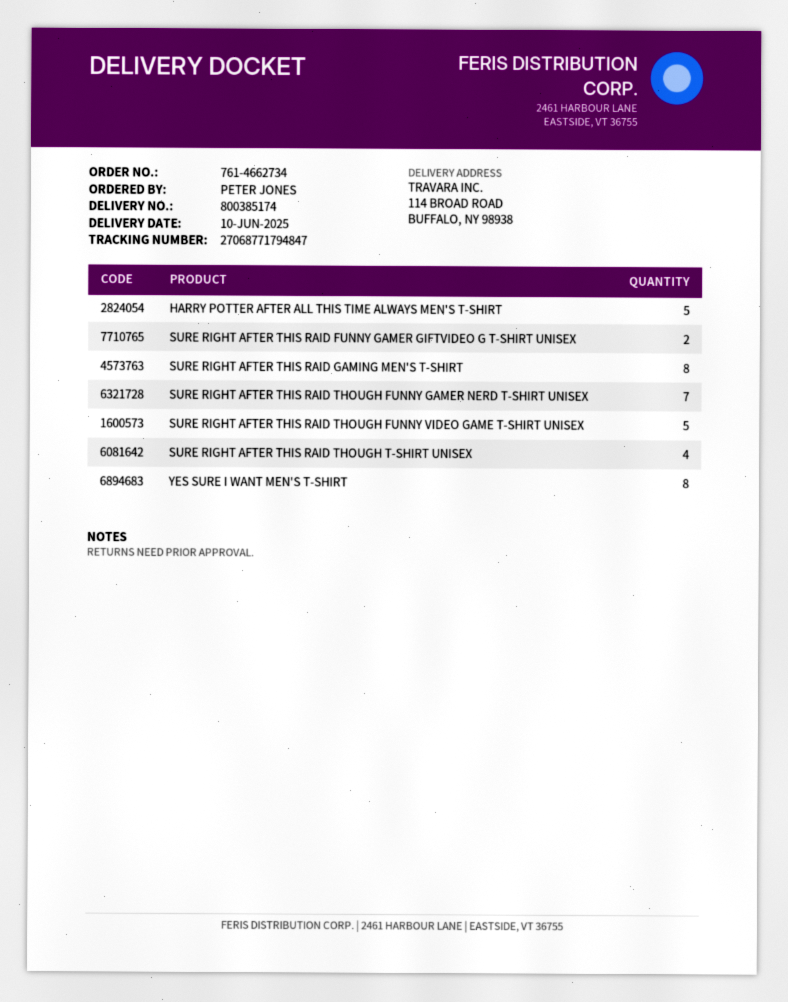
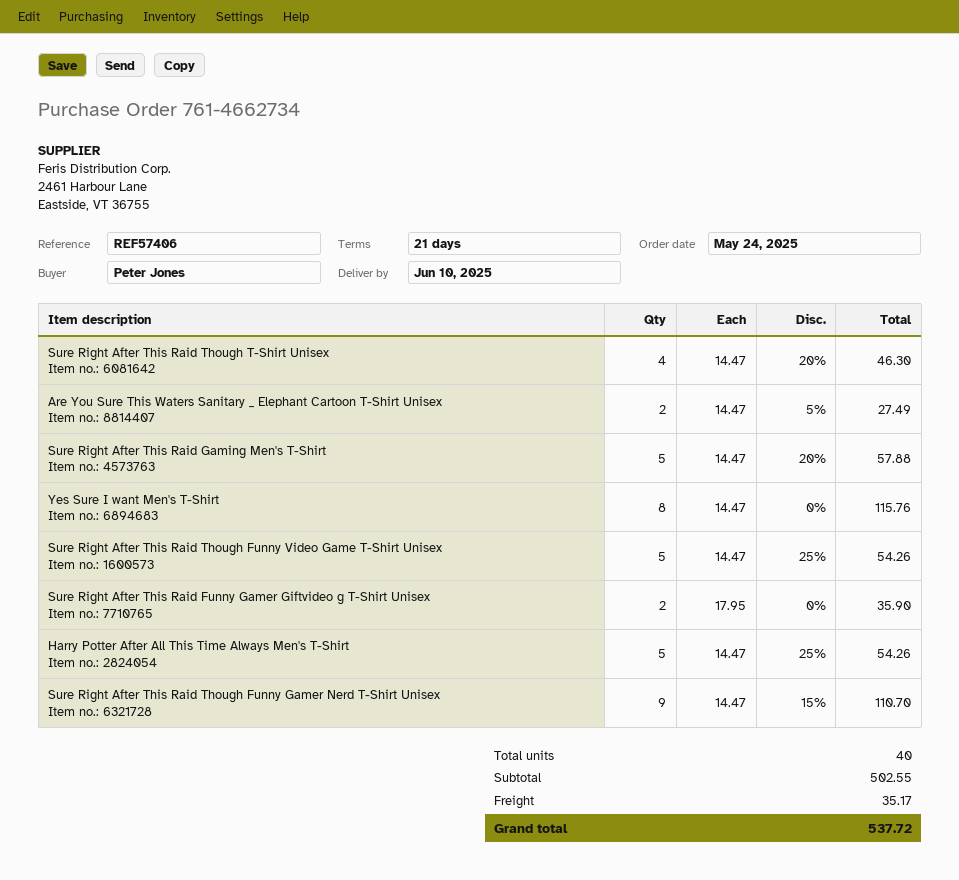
SURE RIGHT AFTER THIS RAID GAMING MEN'S T-SHIRT: 8 -> 5
SURE RIGHT AFTER THIS RAID THOUGH FUNNY GAMER NERD T-SHIRT UNISEX: 7 -> 9
Are You Sure This Waters Sanitary _ Elephant Cartoon T-Shirt Unisex: none -> 2

